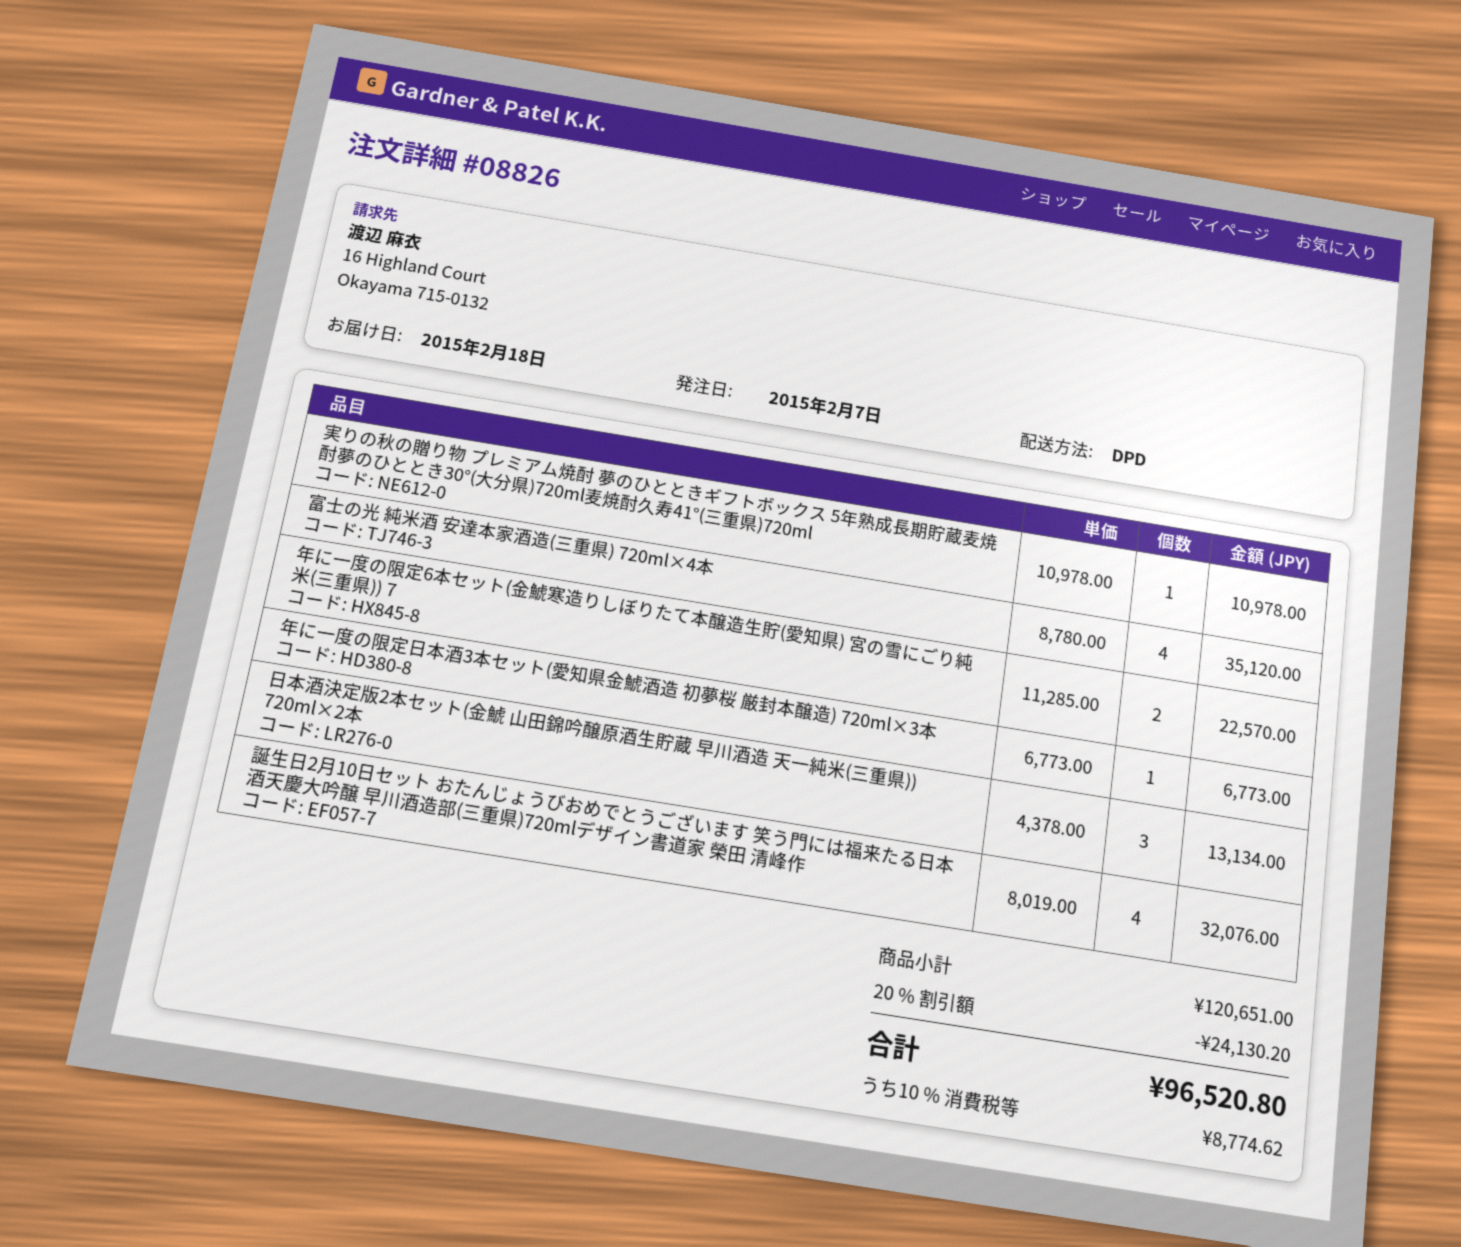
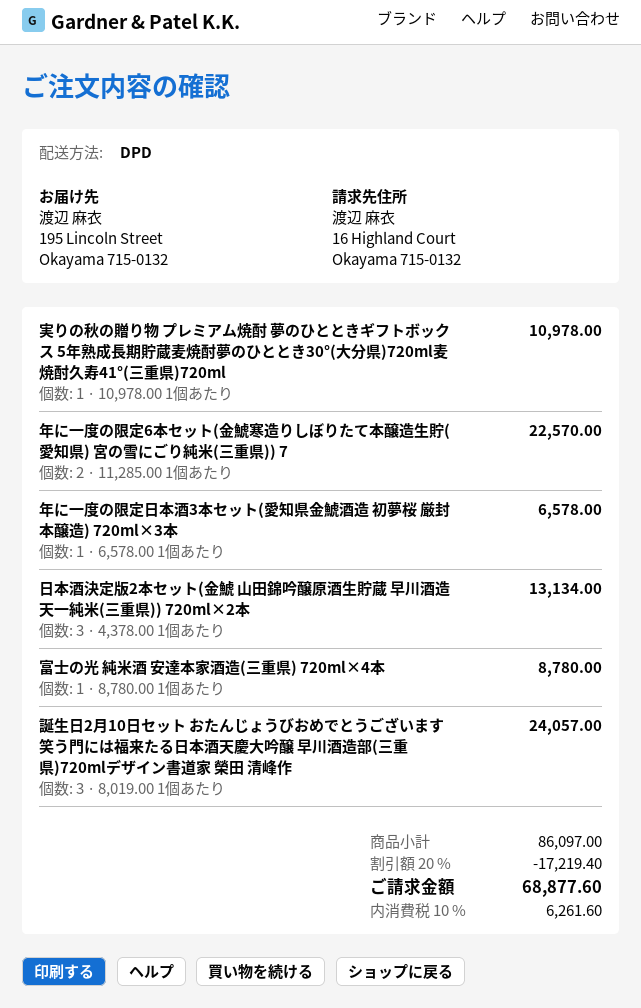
富士の光 純米酒 安達本家酒造(三重県) 720ml×4本: 4 x 8780.00 = 35120.00 -> 1 x 8780.00 = 8780.00
年に一度の限定日本酒3本セット(愛知県金鯱酒造 初夢桜 厳封本醸造) 720ml×3本: 1 x 6773.00 = 6773.00 -> 1 x 6578.00 = 6578.00
誕生日2月10日セット おたんじょうびおめでとうございます 笑う門には福来たる日本酒天慶大吟醸 早川酒造部(三重県)720mlデザイン書道家 榮田 清峰作: 4 x 8019.00 = 32076.00 -> 3 x 8019.00 = 24057.00
subtotal: 120651.00 -> 86097.00
discount: 20% = 24130.20 -> 20% = 17219.40
tax: 10% = 8774.62 -> 10% = 6261.60
total: 96520.80 -> 68877.60

